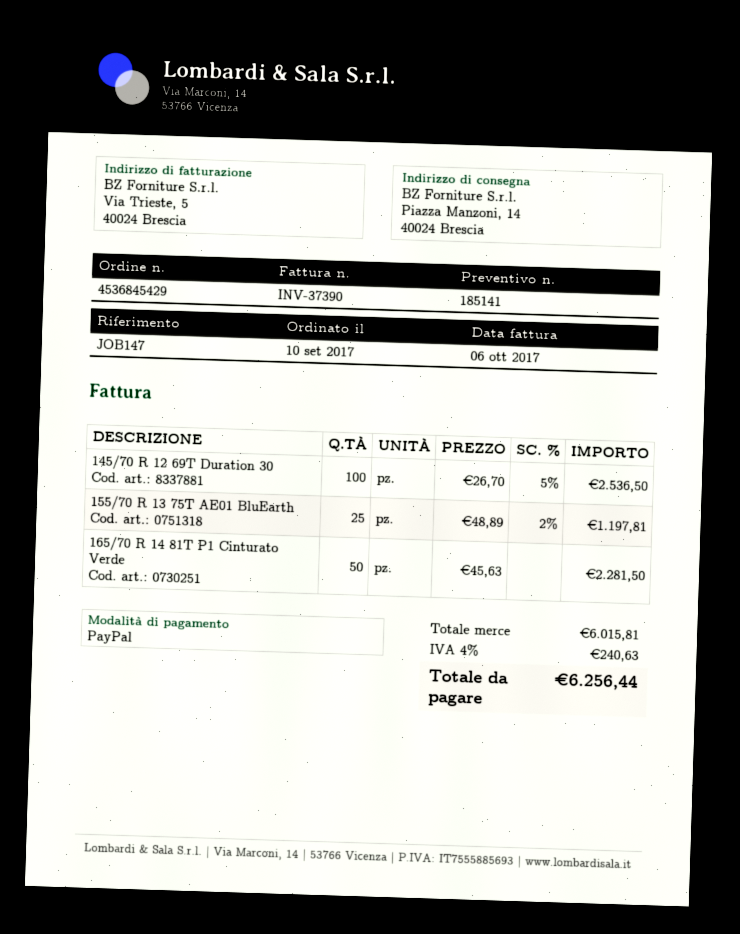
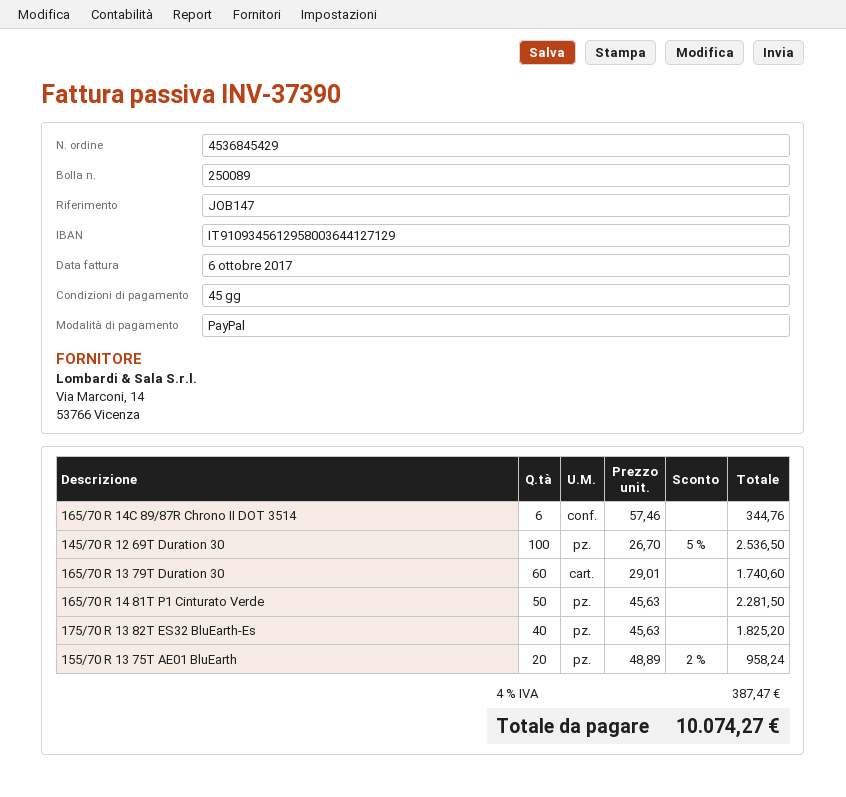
155/70 R 13 75T AE01 BluEarth: 25 x 48.89 - 2% = 1197.81 -> 20 x 48.89 - 2% = 958.24
165/70 R 14C 89/87R Chrono II DOT 3514: none -> 6 x 57.46 = 344.76
165/70 R 13 79T Duration 30: none -> 60 x 29.01 = 1740.60
175/70 R 13 82T ES32 BluEarth-Es: none -> 40 x 45.63 = 1825.20
tax: 4% = 240.63 -> 4% = 387.47
total: 6256.44 -> 10074.27

